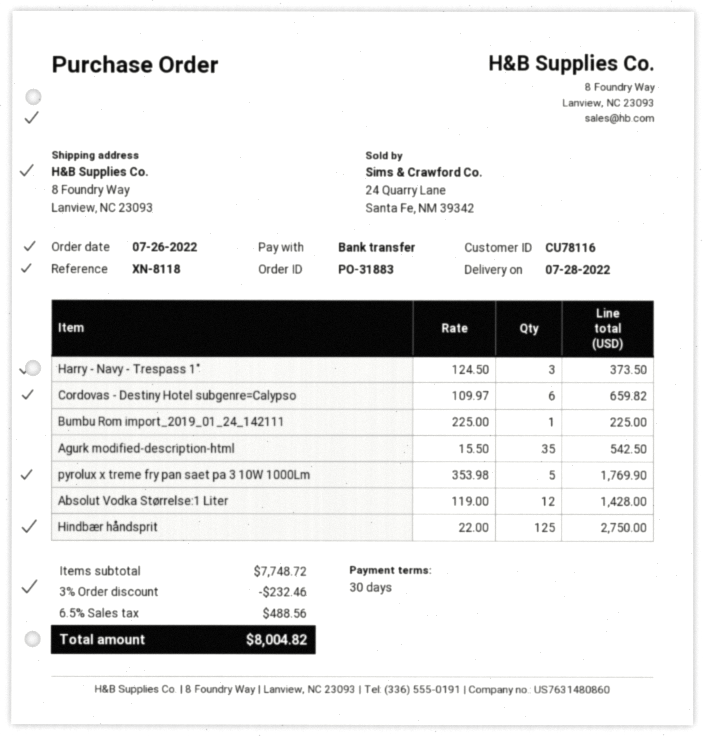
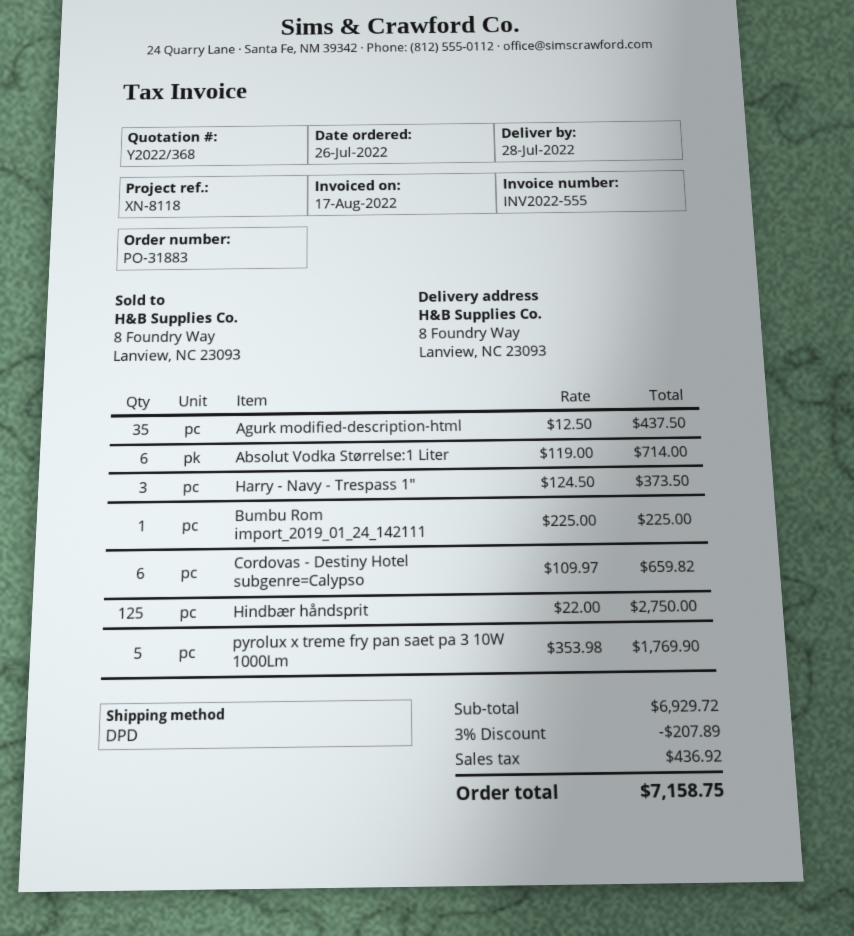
Agurk modified-description-html: 35 x 15.50 = 542.50 -> 35 x 12.50 = 437.50
Absolut Vodka Størrelse:1 Liter: 12 x 119.00 = 1428.00 -> 6 x 119.00 = 714.00
subtotal: 7748.72 -> 6929.72
discount: 3% = 232.46 -> 3% = 207.89
tax: 488.56 -> 436.92
total: 8004.82 -> 7158.75

